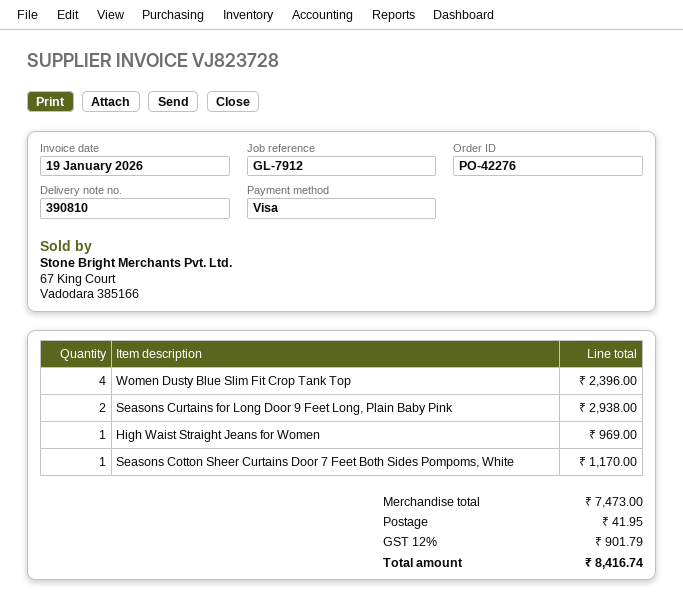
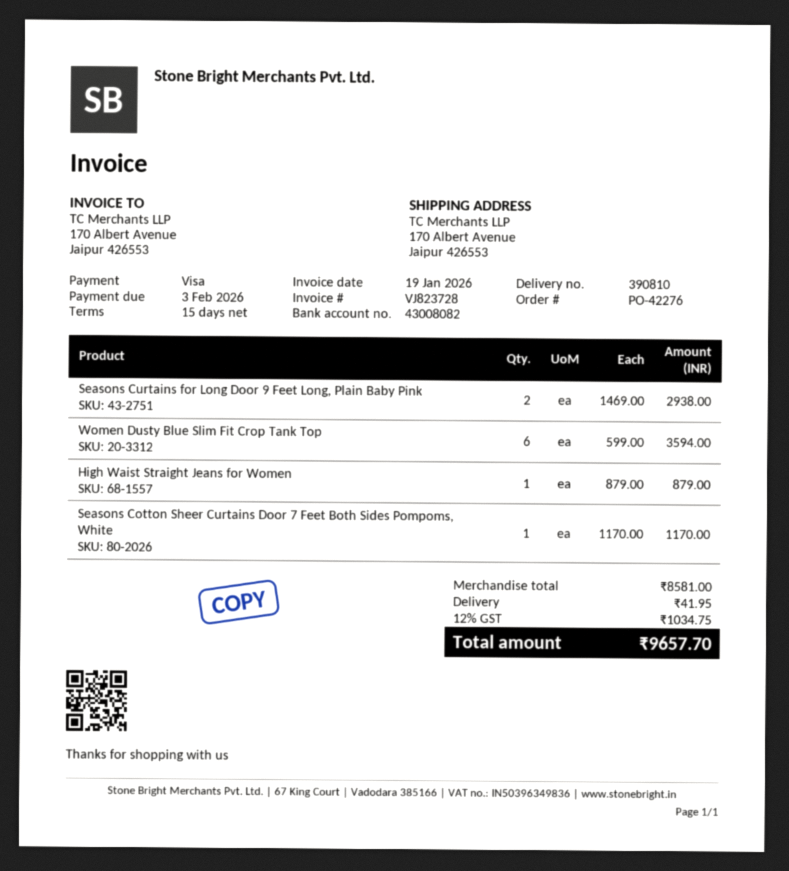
Women Dusty Blue Slim Fit Crop Tank Top: 4 for 2396.00 -> 6 for 3594.00
High Waist Straight Jeans for Women: 1 for 969.00 -> 1 for 879.00
subtotal: 7473.00 -> 8581.00
tax: 12% = 901.79 -> 12% = 1034.75
total: 8416.74 -> 9657.70

